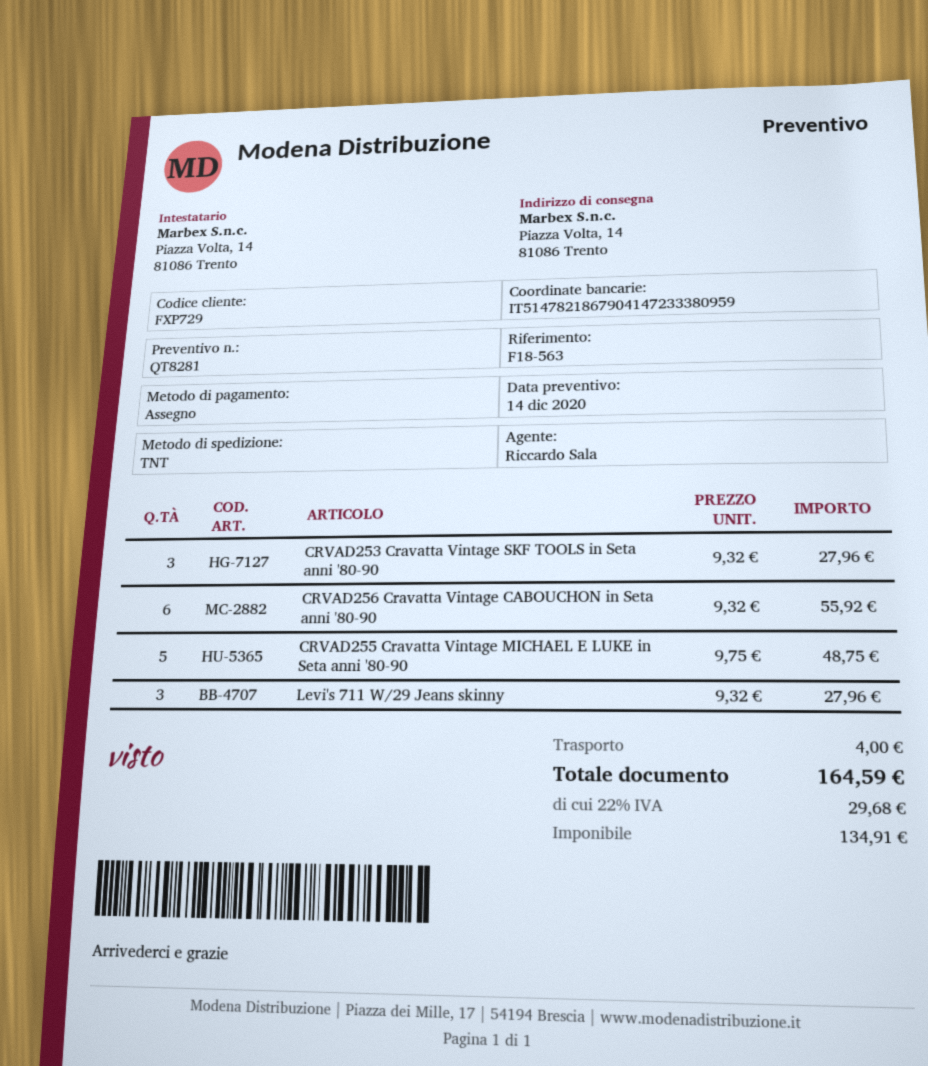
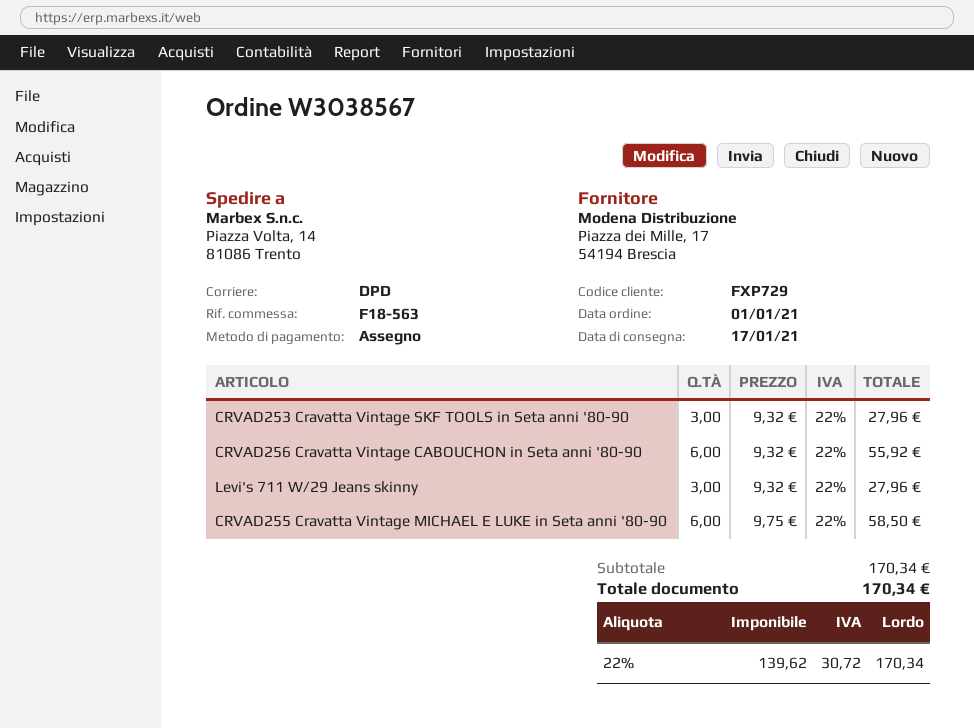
shipping method: TNT -> DPD
CRVAD255 Cravatta Vintage MICHAEL E LUKE in Seta anni '80-90: 5 x 9.75 = 48.75 -> 6 x 9.75 = 58.50
shipping: 4.00 -> none
net: 134.91 -> 139.62
tax: 22% = 29.68 -> 22% = 30.72
total: 164.59 -> 170.34

